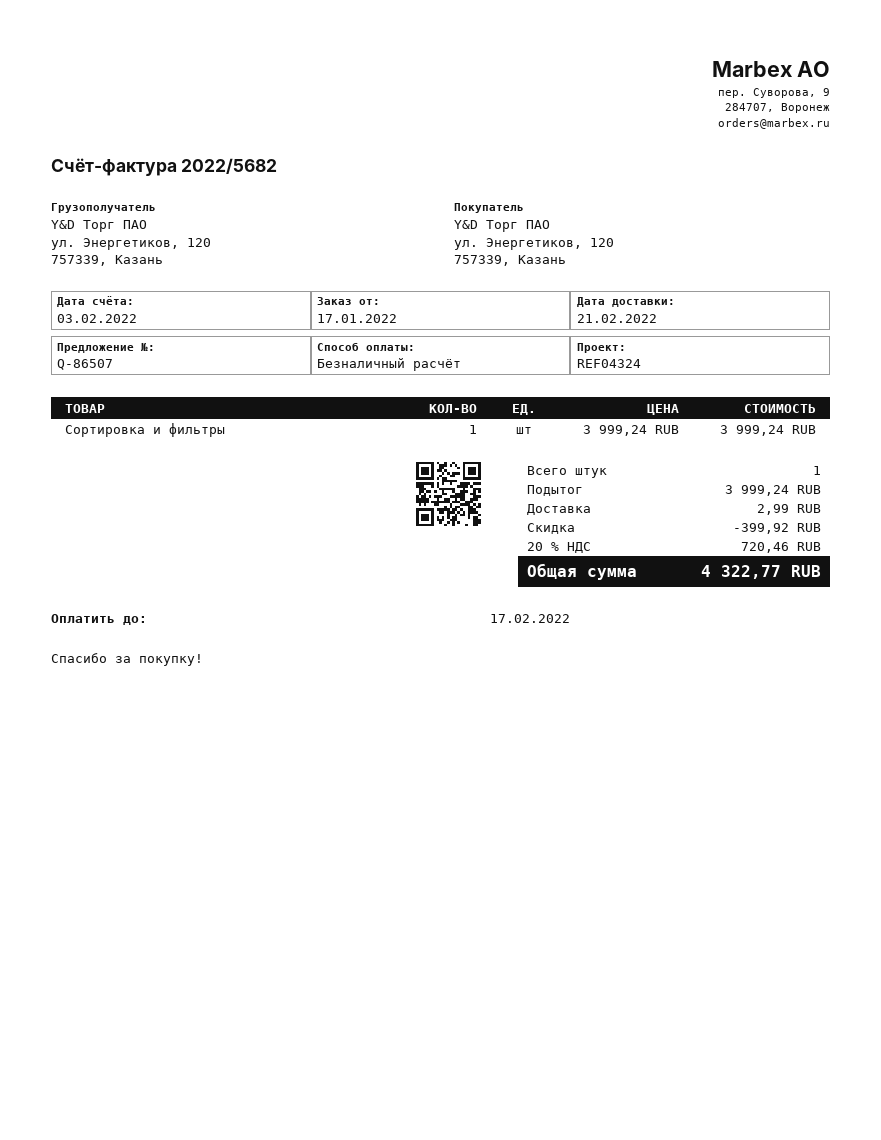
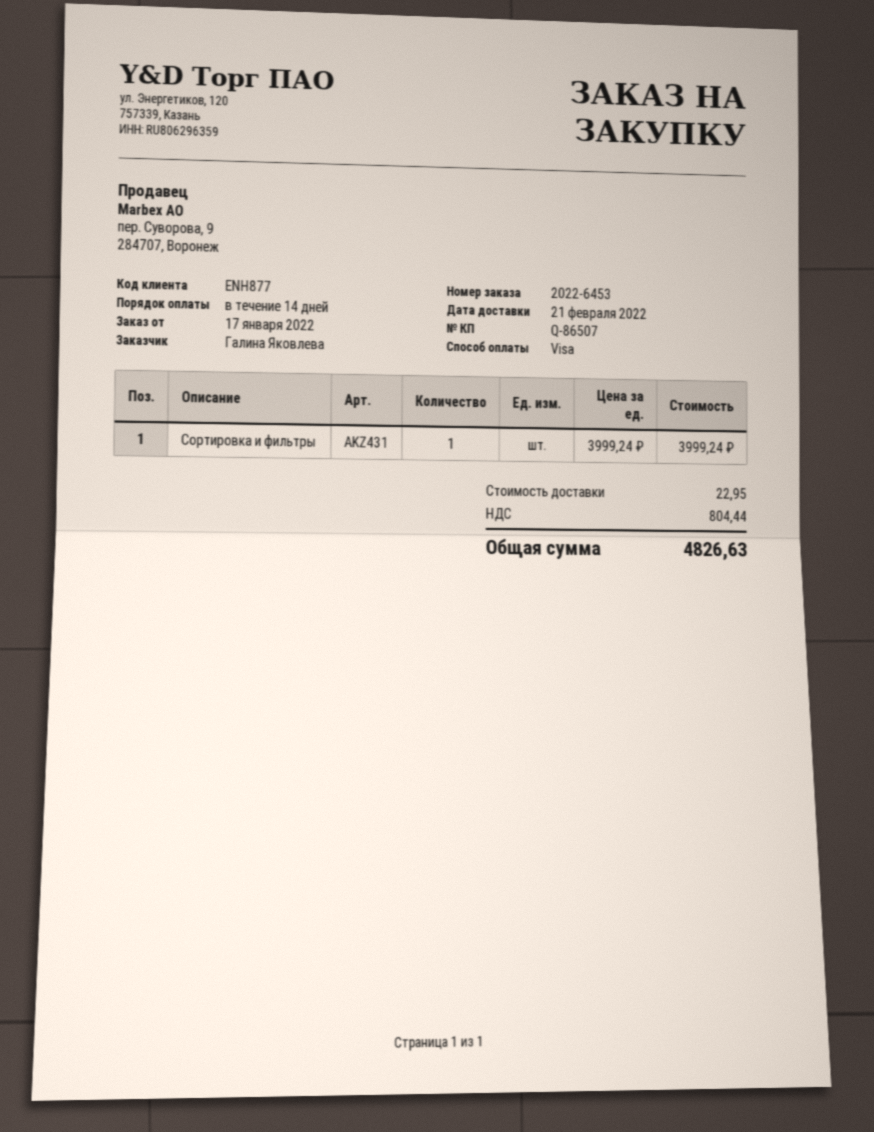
payment method: bank transfer -> Visa
discount: 399.92 -> none
shipping: 2.99 -> 22.95
tax: 720.46 -> 804.44
total: 4322.77 -> 4826.63

